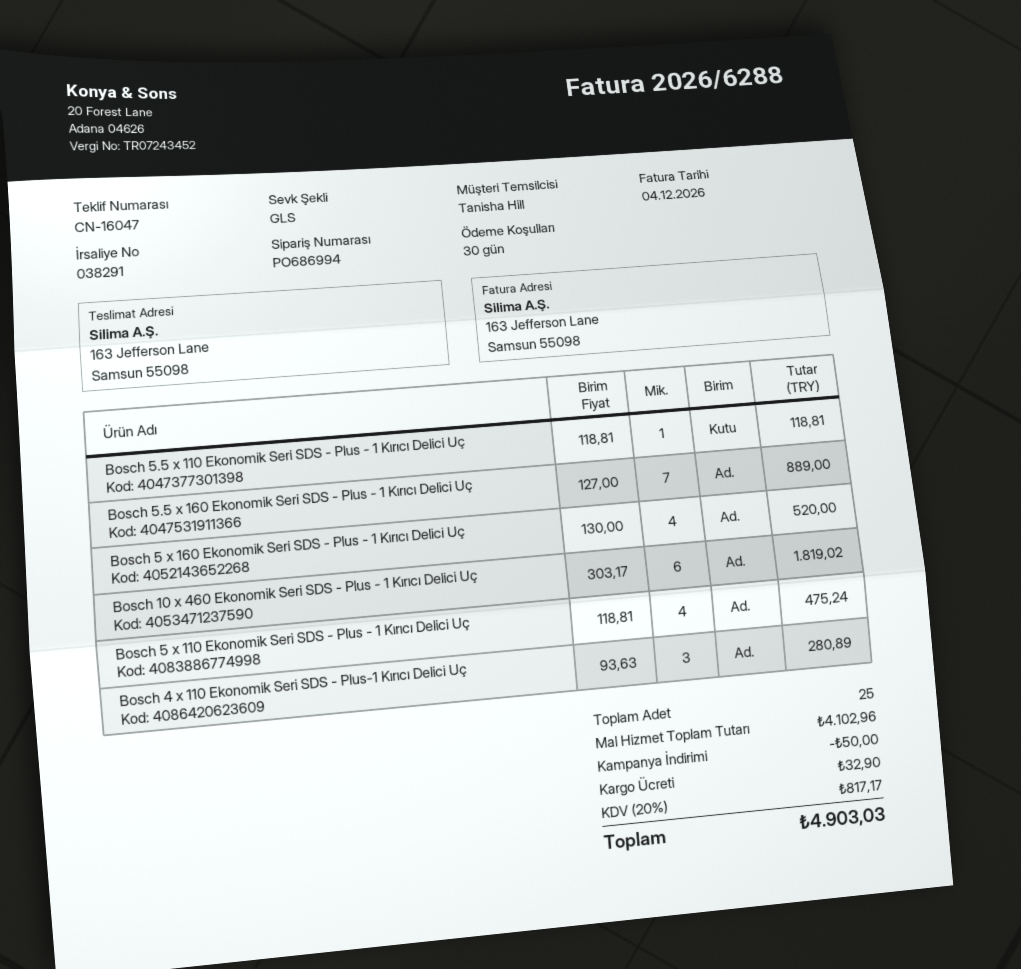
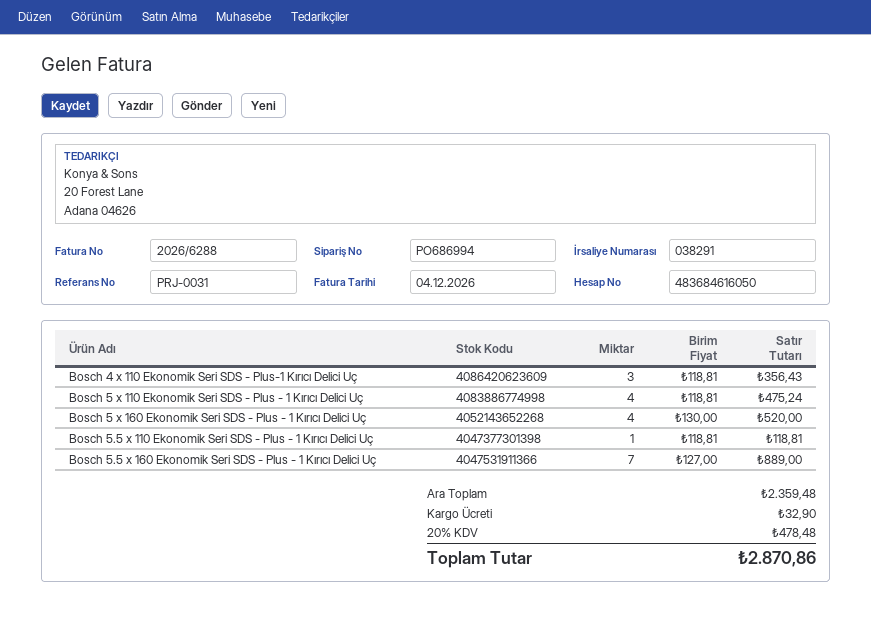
Bosch 10 x 460 Ekonomik Seri SDS - Plus - 1 Kırıcı Delici Uç: 6 x 303.17 = 1819.02 -> none
Bosch 4 x 110 Ekonomik Seri SDS - Plus-1 Kırıcı Delici Uç: 3 x 93.63 = 280.89 -> 3 x 118.81 = 356.43
subtotal: 4102.96 -> 2359.48
discount: 50.00 -> none
tax: 20% = 817.17 -> 20% = 478.48
total: 4903.03 -> 2870.86

